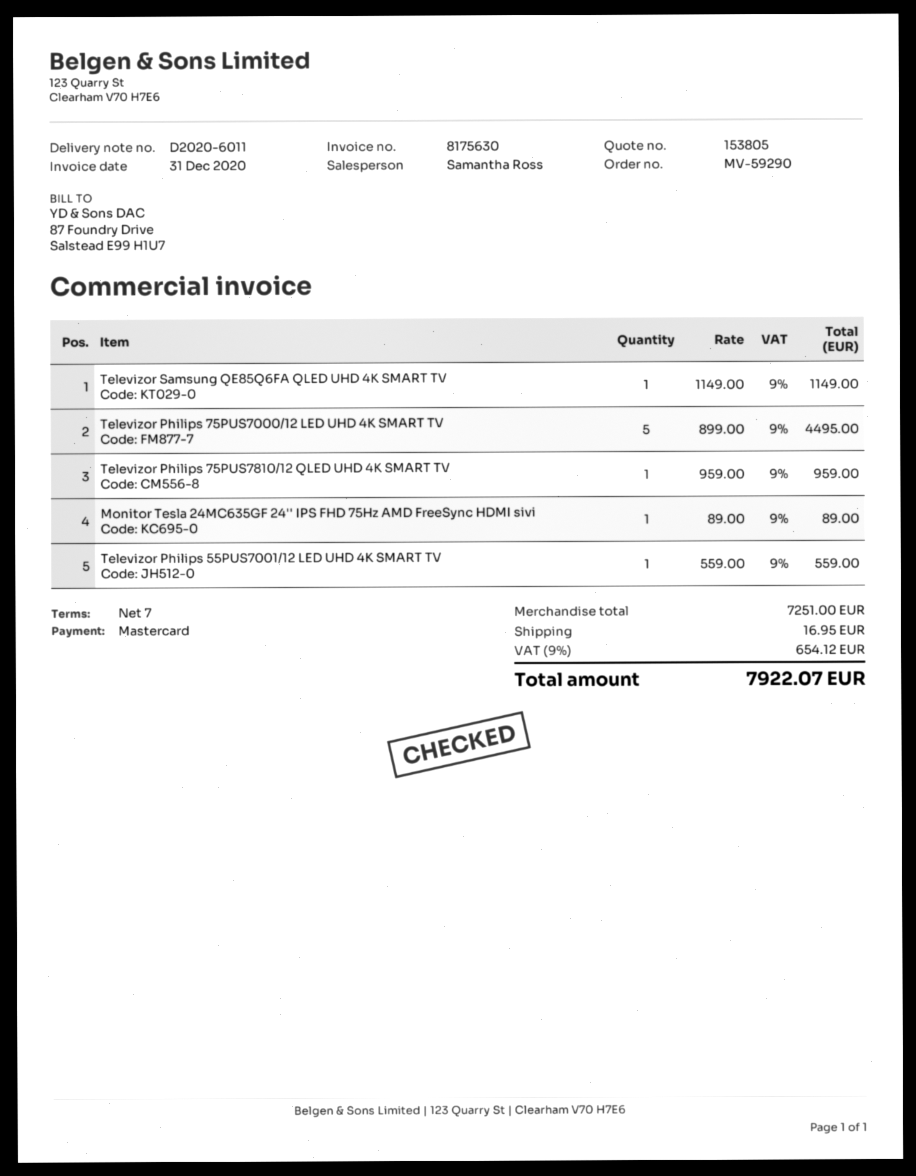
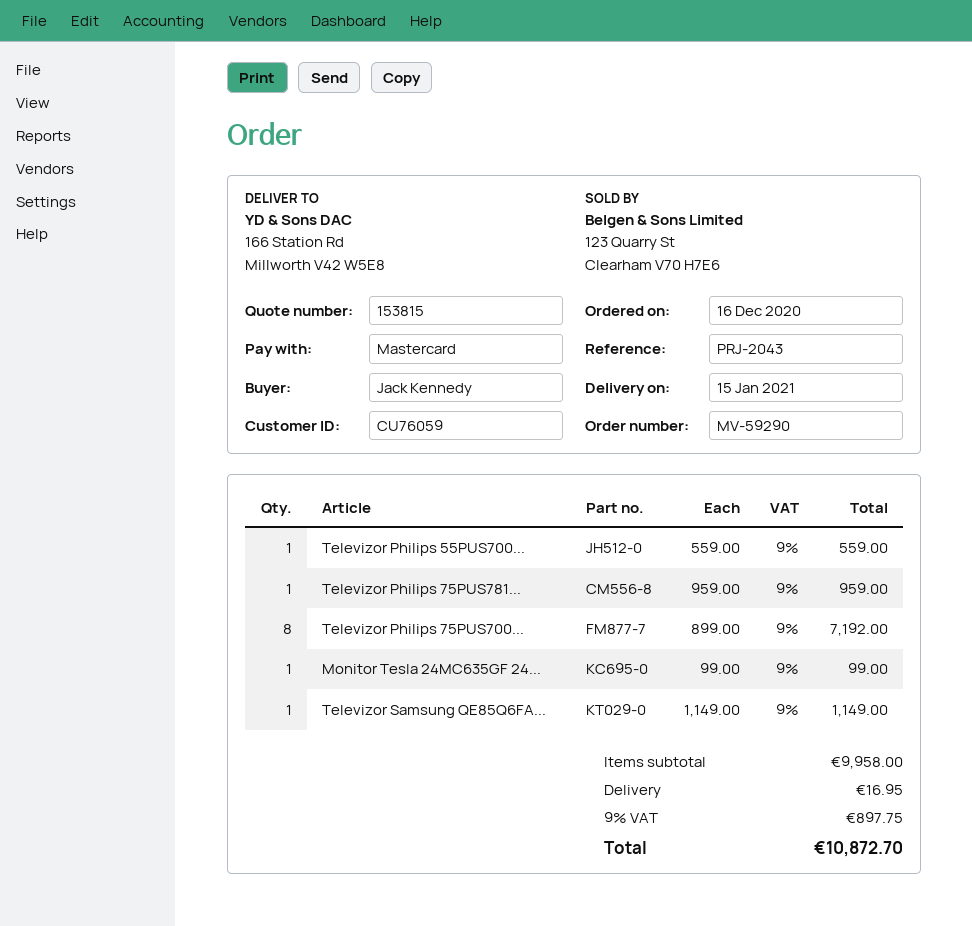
quote number: 153805 -> 153815
Televizor Philips 75PUS7000/12 LED UHD 4K SMART TV: 5 x 899.00 = 4495.00 -> 8 x 899.00 = 7192.00
Monitor Tesla 24MC635GF 24'' IPS FHD 75Hz AMD FreeSync HDMI sivi: 1 x 89.00 = 89.00 -> 1 x 99.00 = 99.00
subtotal: 7251.00 -> 9958.00
tax: 9% = 654.12 -> 9% = 897.75
total: 7922.07 -> 10872.70

